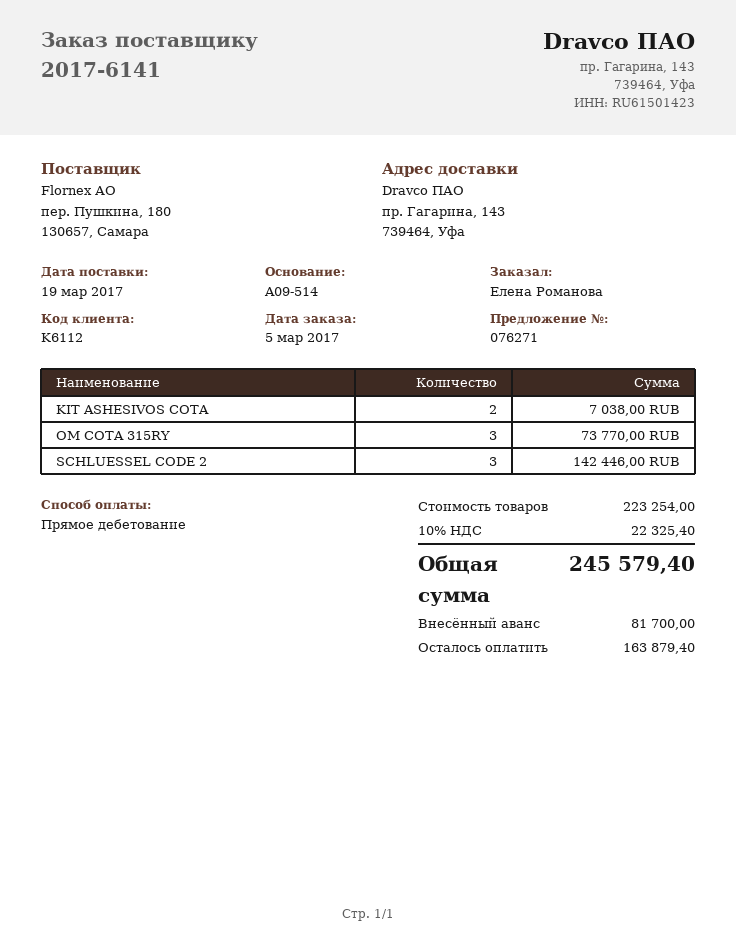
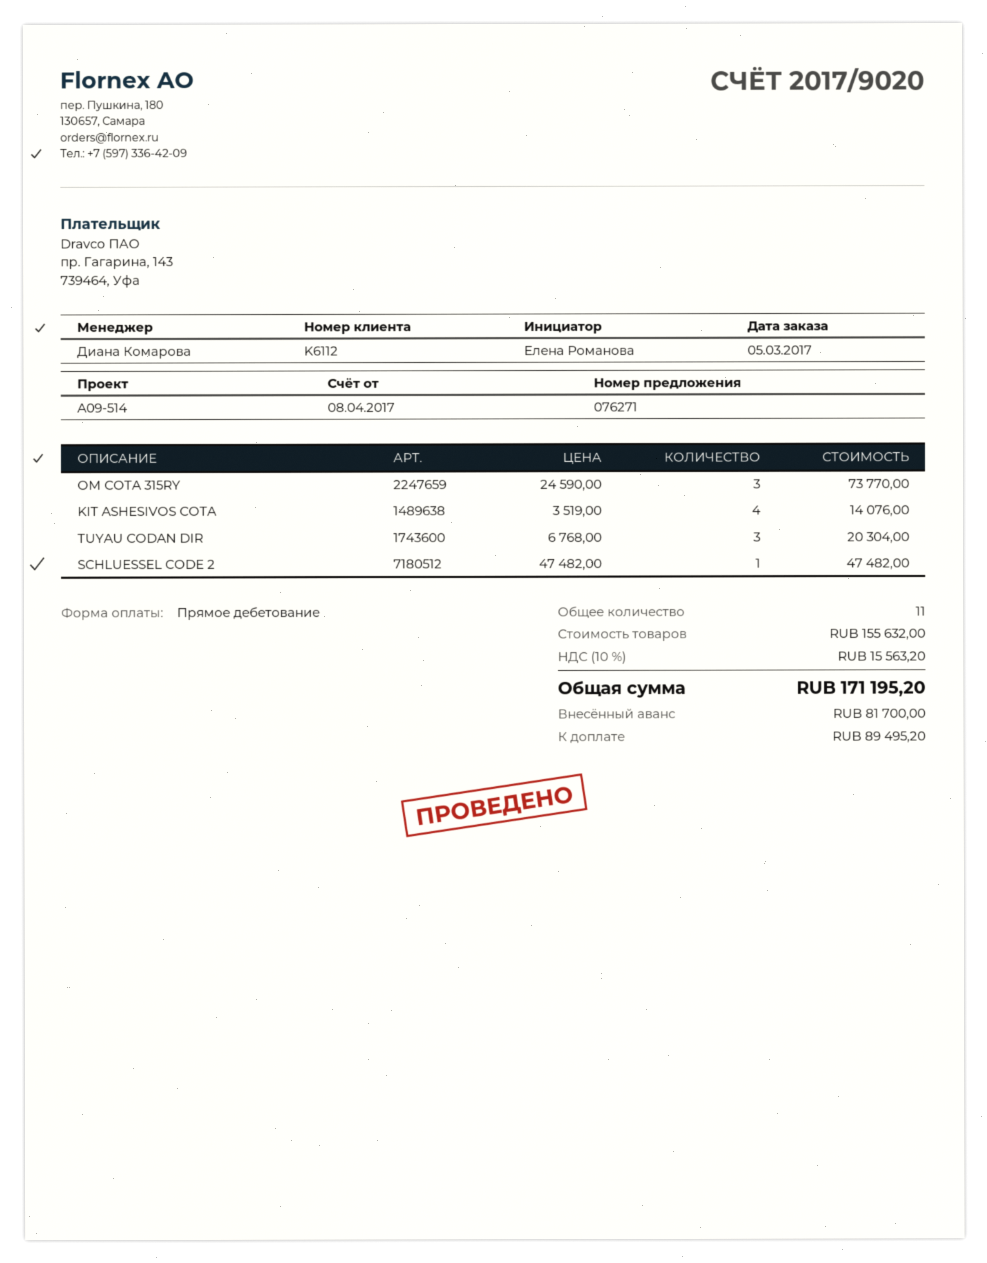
KIT ASHESIVOS COTA: 2 for 7038.00 -> 4 for 14076.00
SCHLUESSEL CODE 2: 3 for 142446.00 -> 1 for 47482.00
TUYAU CODAN DIR: none -> 3 for 20304.00
subtotal: 223254.00 -> 155632.00
tax: 10% = 22325.40 -> 10% = 15563.20
total: 245579.40 -> 171195.20
balance: 163879.40 -> 89495.20

